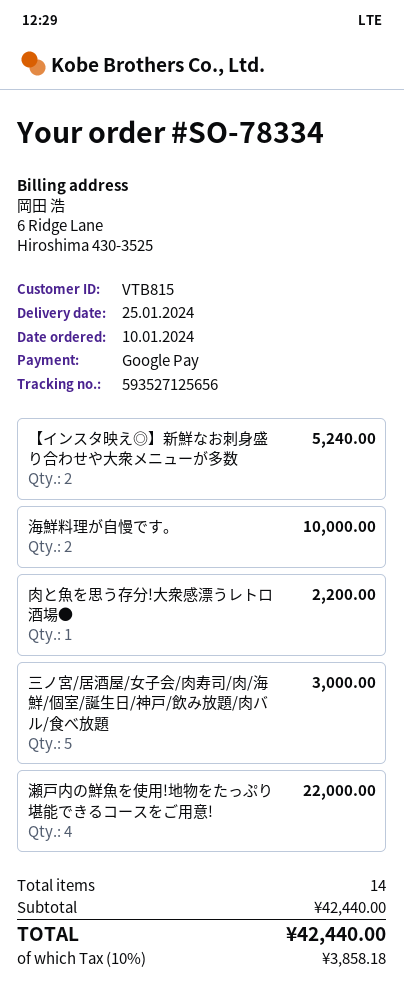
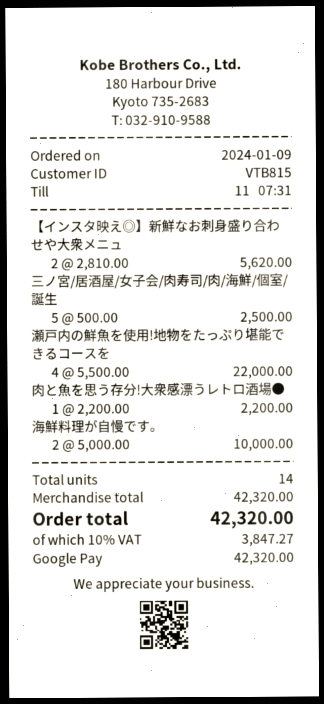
order date: 2024-01-10 -> 2024-01-09
【インスタ映え◎】新鮮なお刺身盛り合わせや大衆メニューが多数: 2 for 5240.00 -> 2 for 5620.00
三ノ宮/居酒屋/女子会/肉寿司/肉/海鮮/個室/誕生日/神戸/飲み放題/肉バル/食べ放題: 5 for 3000.00 -> 5 for 2500.00
subtotal: 42440.00 -> 42320.00
tax: 10% = 3858.18 -> 10% = 3847.27
total: 42440.00 -> 42320.00

